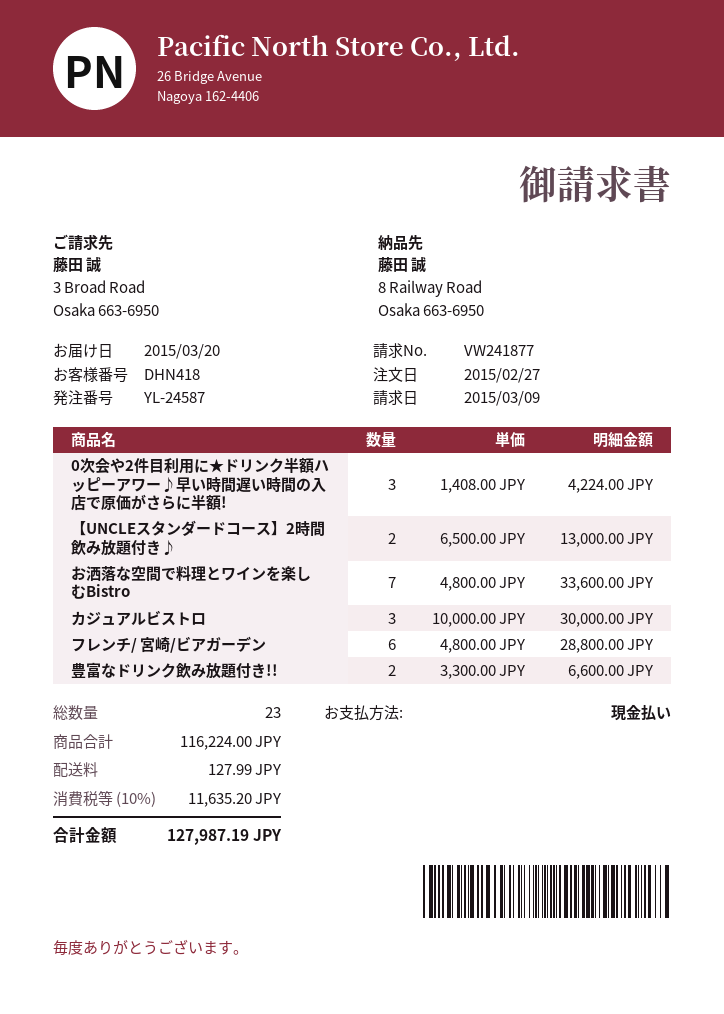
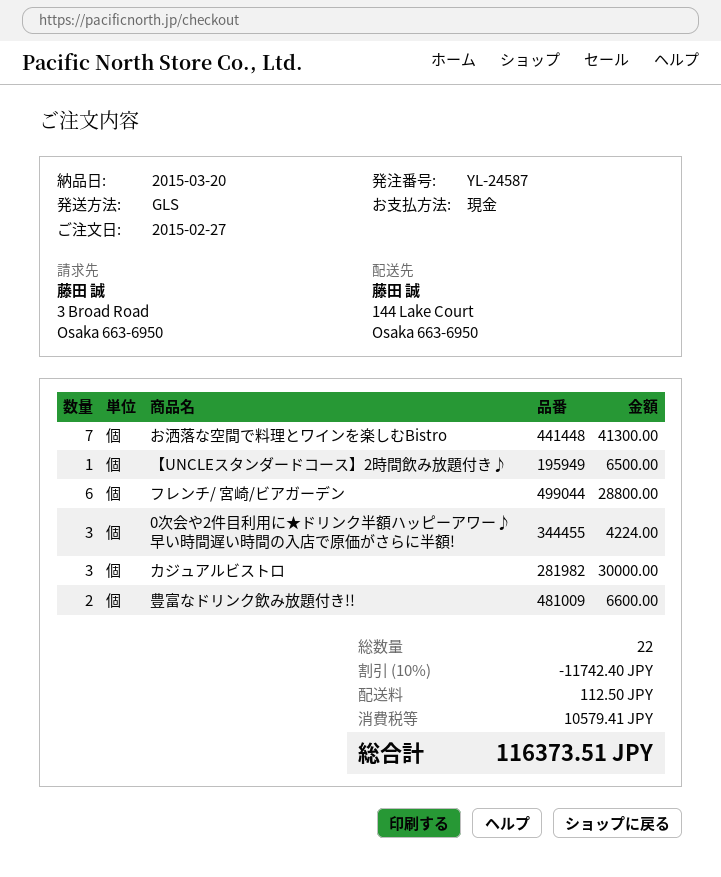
ship to: 8 Railway Road, Osaka 663-6950 -> 144 Lake Court, Osaka 663-6950
【UNCLEスタンダードコース】2時間飲み放題付き♪: 2 for 13000.00 -> 1 for 6500.00
お洒落な空間で料理とワインを楽しむBistro: 7 for 33600.00 -> 7 for 41300.00
total quantity: 23 -> 22
discount: none -> 10% = 11742.40
shipping: 127.99 -> 112.50
tax: 11635.20 -> 10579.41
total: 127987.19 -> 116373.51

